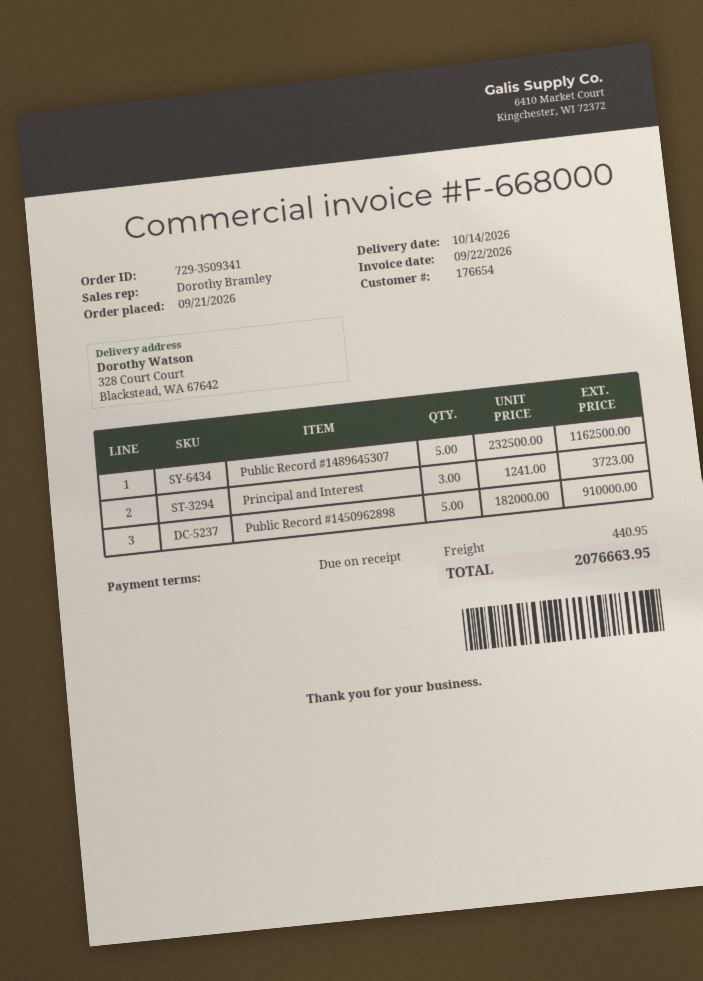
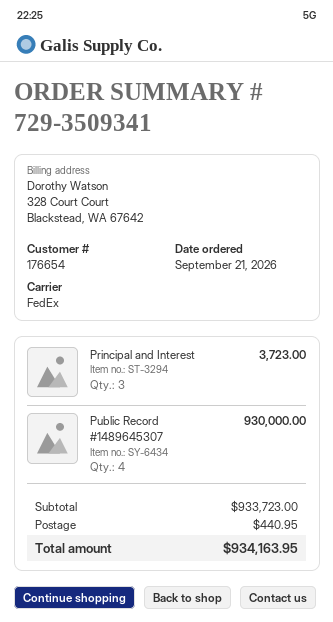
Public Record #1489645307: 5 for 1162500.00 -> 4 for 930000.00
Public Record #1450962898: 5 for 910000.00 -> none
total: 2076663.95 -> 934163.95

